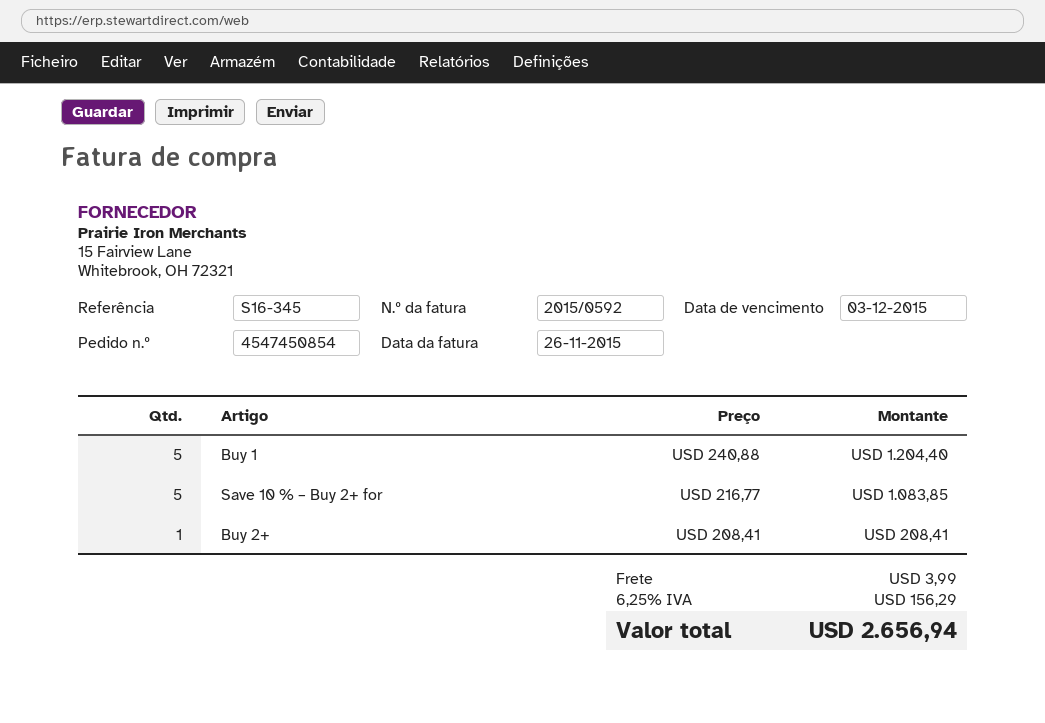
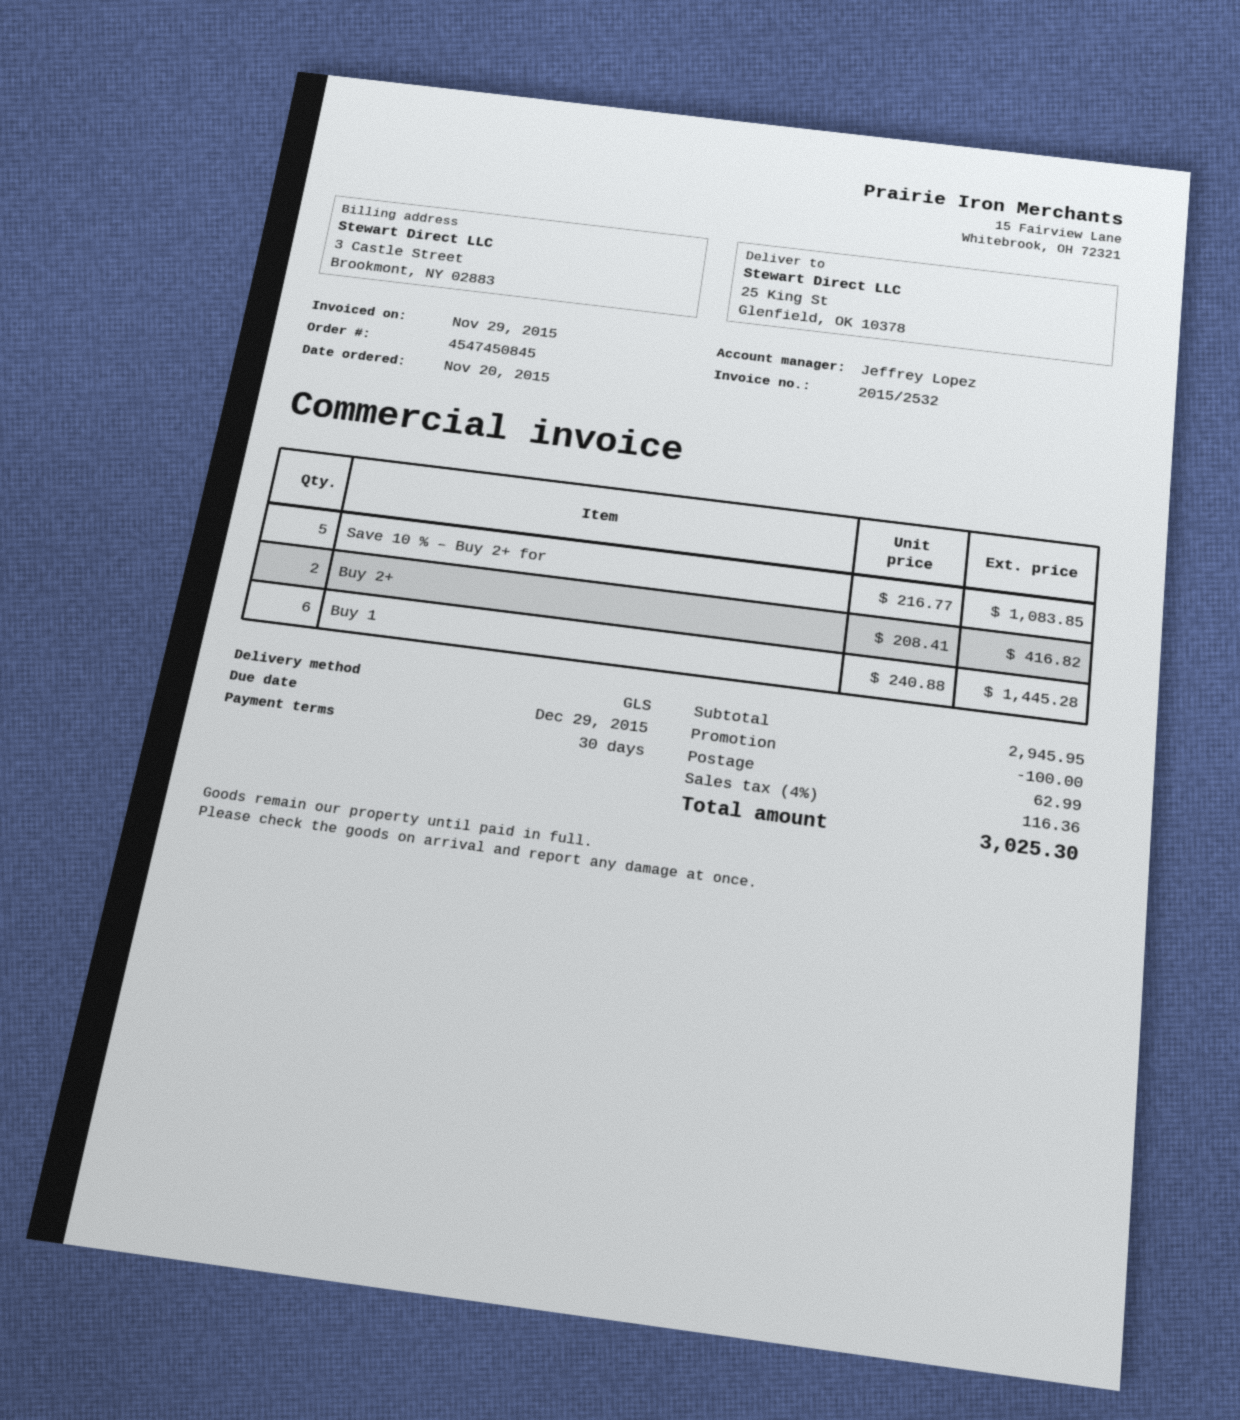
order number: 4547450854 -> 4547450845
invoice number: 2015/0592 -> 2015/2532
invoice date: 2015-11-26 -> 2015-11-29
due date: 2015-12-03 -> 2015-12-29
Buy 1: 5 x 240.88 = 1204.40 -> 6 x 240.88 = 1445.28
Buy 2+: 1 x 208.41 = 208.41 -> 2 x 208.41 = 416.82
discount: none -> 100.00
shipping: 3.99 -> 62.99
tax: 6.25% = 156.29 -> 4% = 116.36
total: 2656.94 -> 3025.30

